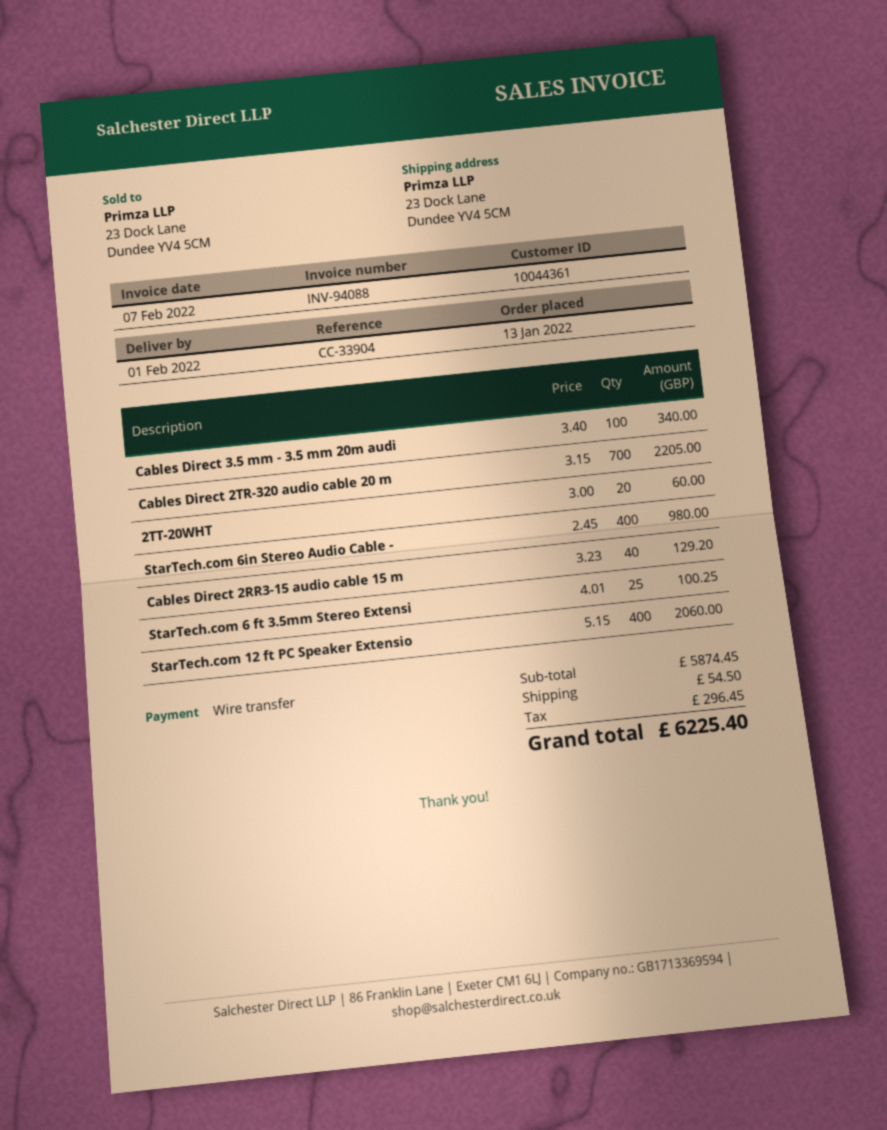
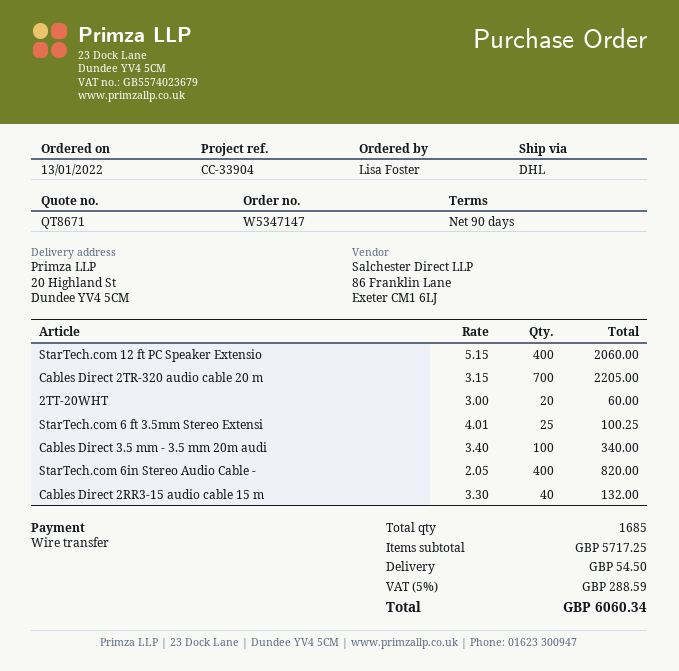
ship to: 23 Dock Lane, Dundee YV4 5CM -> 20 Highland St, Dundee YV4 5CM
StarTech.com 6in Stereo Audio Cable -: 400 x 2.45 = 980.00 -> 400 x 2.05 = 820.00
Cables Direct 2RR3-15 audio cable 15 m: 40 x 3.23 = 129.20 -> 40 x 3.30 = 132.00
subtotal: 5874.45 -> 5717.25
tax: 296.45 -> 288.59
total: 6225.40 -> 6060.34

